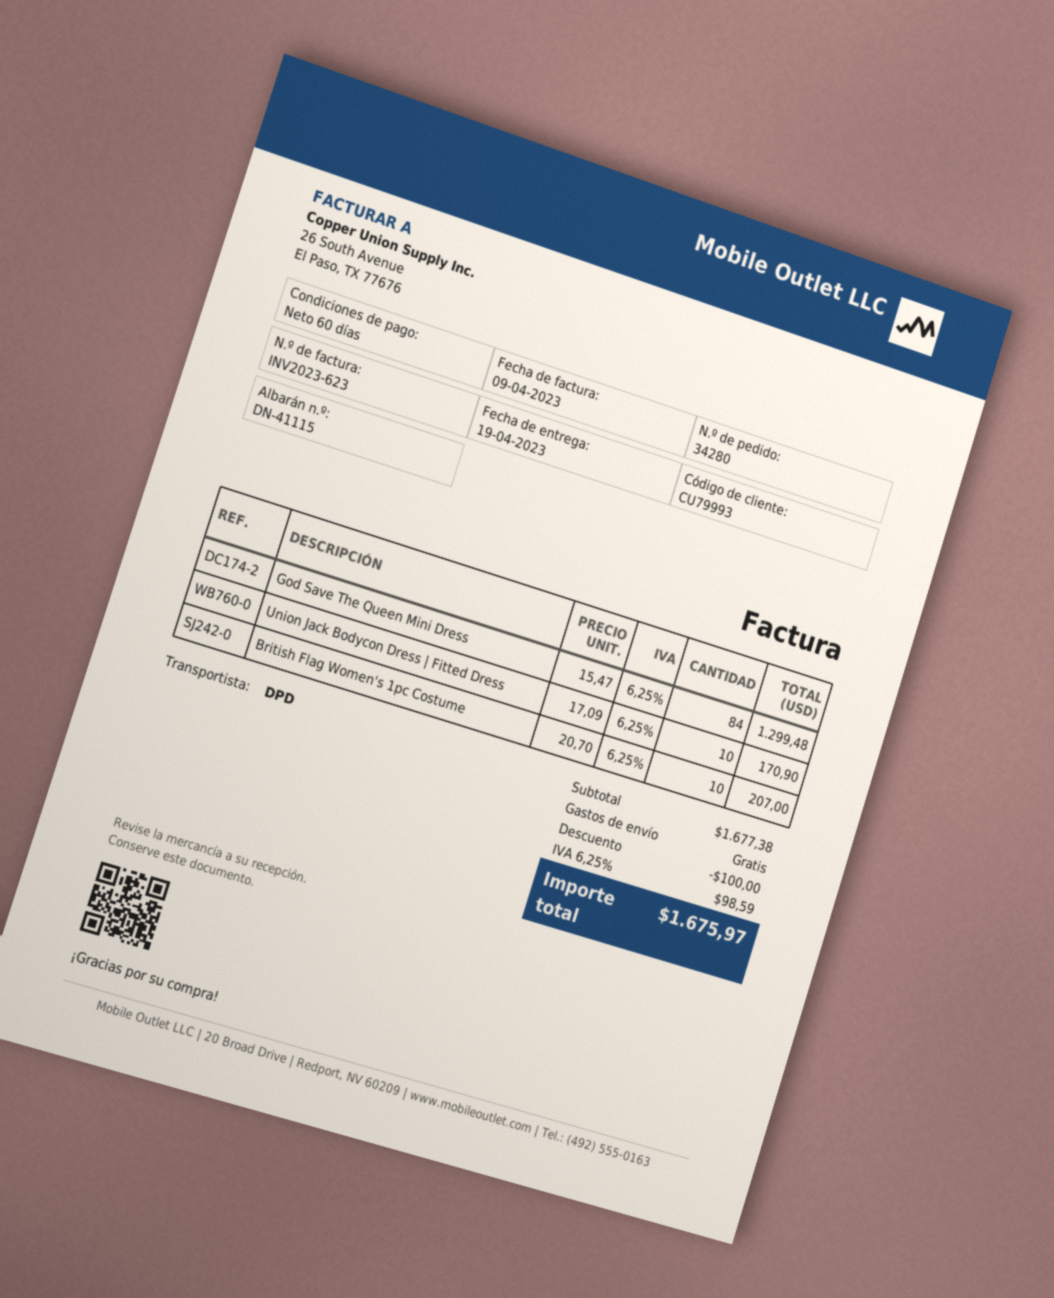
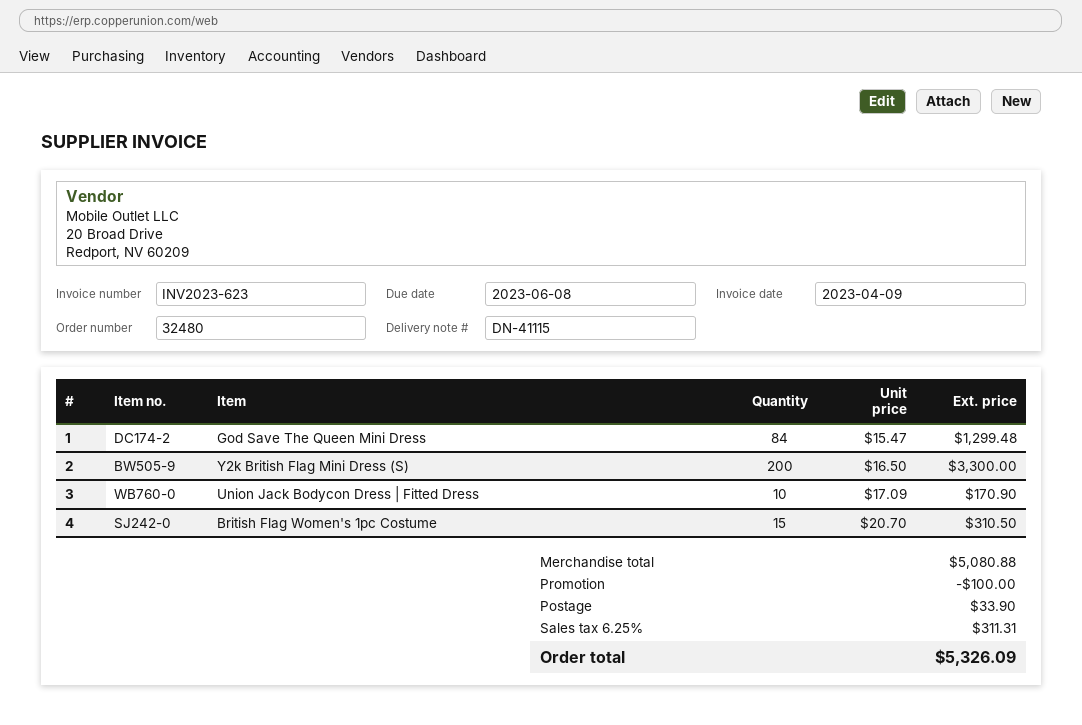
order number: 34280 -> 32480
British Flag Women's 1pc Costume: 10 x 20.70 = 207.00 -> 15 x 20.70 = 310.50
Y2k British Flag Mini Dress (S): none -> 200 x 16.50 = 3300.00
subtotal: 1677.38 -> 5080.88
shipping: 0.00 -> 33.90
tax: 6.25% = 98.59 -> 6.25% = 311.31
total: 1675.97 -> 5326.09

